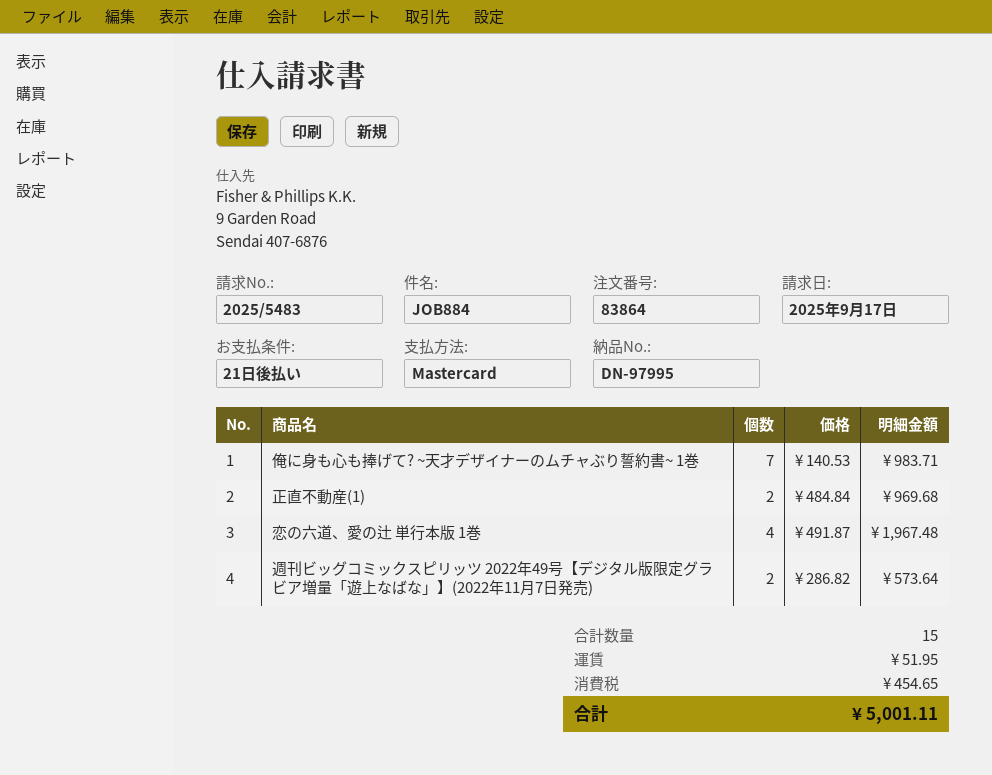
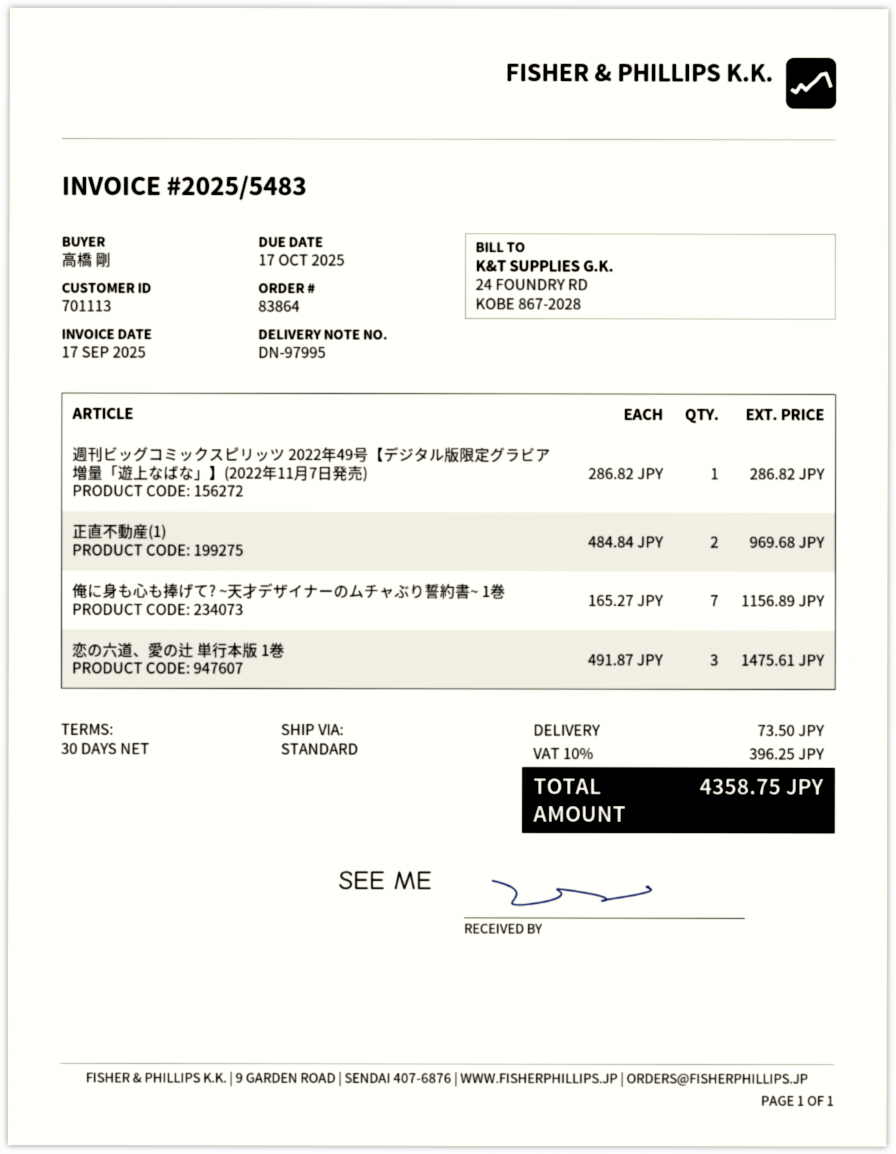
payment terms: 21 days -> 30 days
俺に身も心も捧げて? ~天才デザイナーのムチャぶり誓約書~ 1巻: 7 x 140.53 = 983.71 -> 7 x 165.27 = 1156.89
恋の六道、愛の辻 単行本版 1巻: 4 x 491.87 = 1967.48 -> 3 x 491.87 = 1475.61
週刊ビッグコミックスピリッツ 2022年49号【デジタル版限定グラビア増量「遊上なばな」】(2022年11月7日発売): 2 x 286.82 = 573.64 -> 1 x 286.82 = 286.82
shipping: 51.95 -> 73.50
tax: 454.65 -> 396.25
total: 5001.11 -> 4358.75

